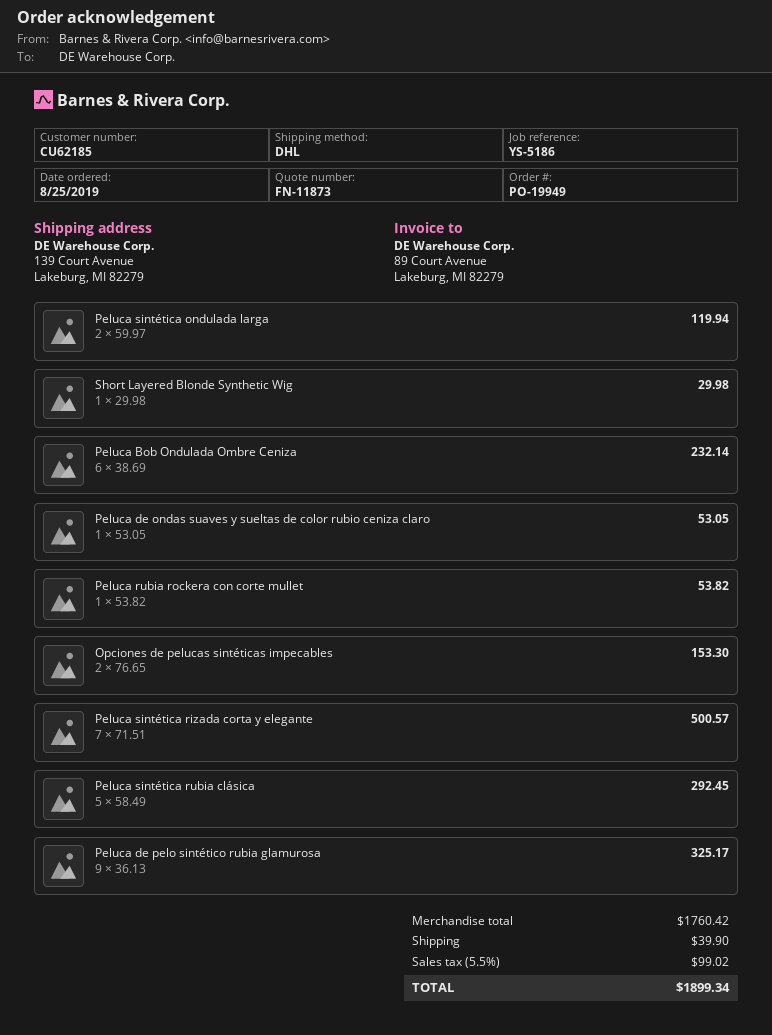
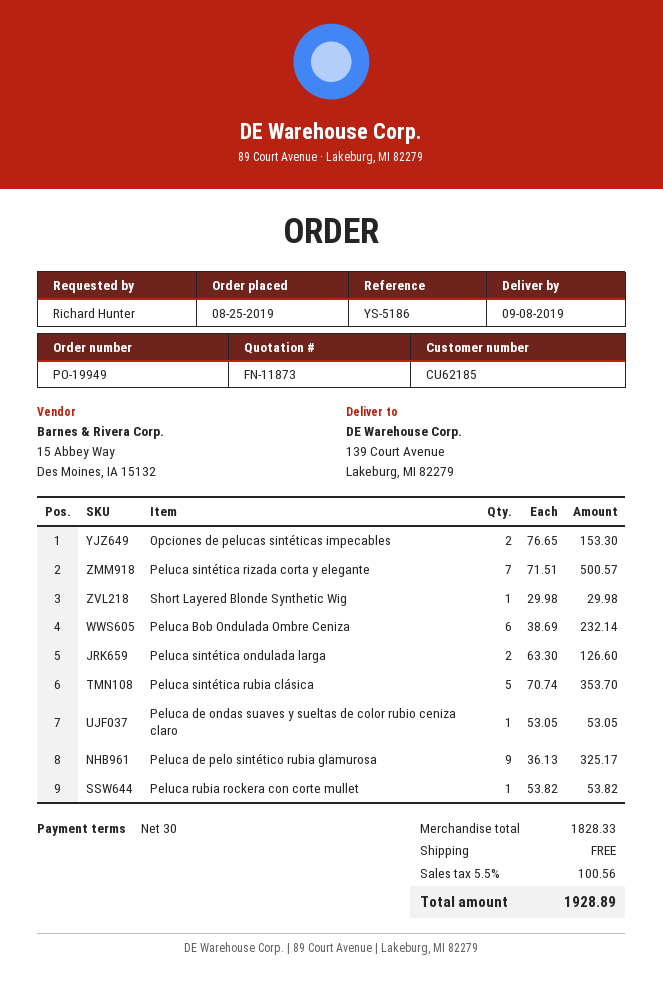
Peluca sintética ondulada larga: 2 x 59.97 = 119.94 -> 2 x 63.30 = 126.60
Peluca sintética rubia clásica: 5 x 58.49 = 292.45 -> 5 x 70.74 = 353.70
subtotal: 1760.42 -> 1828.33
shipping: 39.90 -> 0.00
tax: 5.5% = 99.02 -> 5.5% = 100.56
total: 1899.34 -> 1928.89

